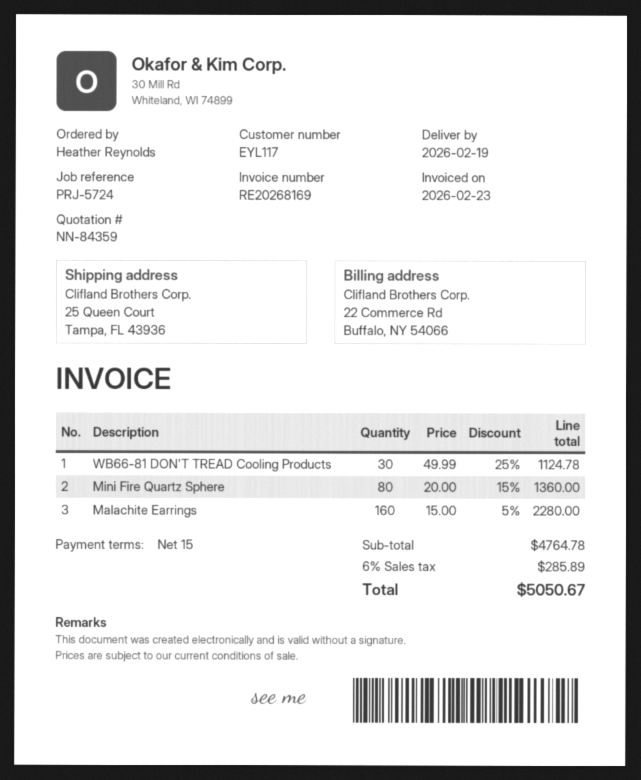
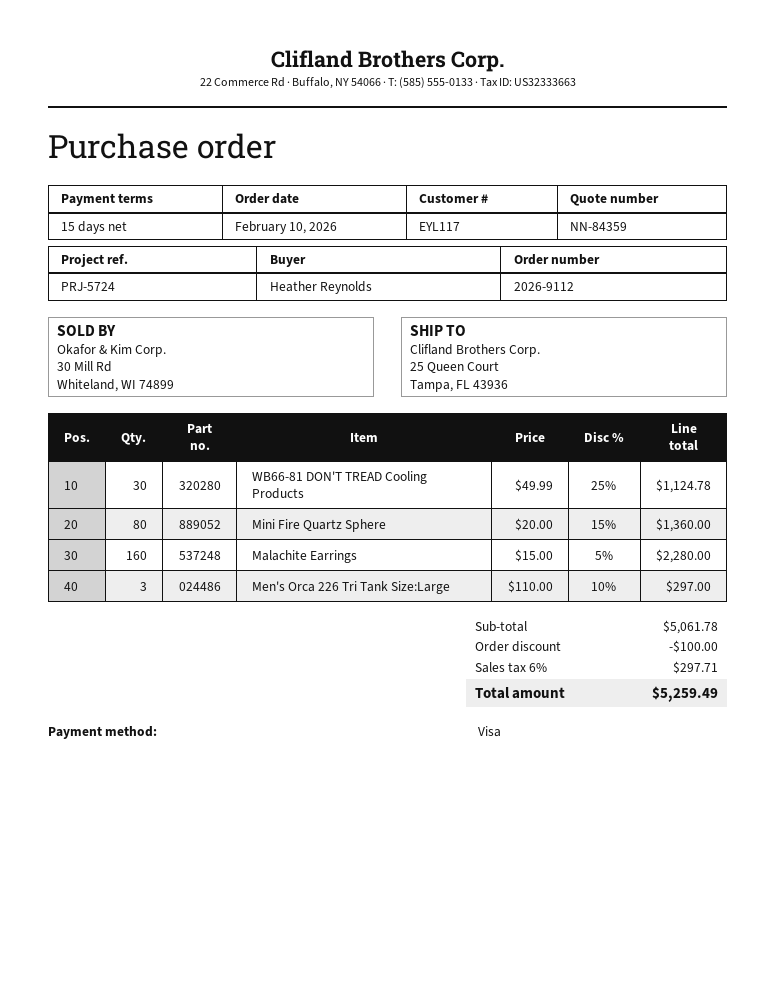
Men's Orca 226 Tri Tank Size:Large: none -> 3 x 110.00 - 10% = 297.00
subtotal: 4764.78 -> 5061.78
discount: none -> 100.00
tax: 6% = 285.89 -> 6% = 297.71
total: 5050.67 -> 5259.49

